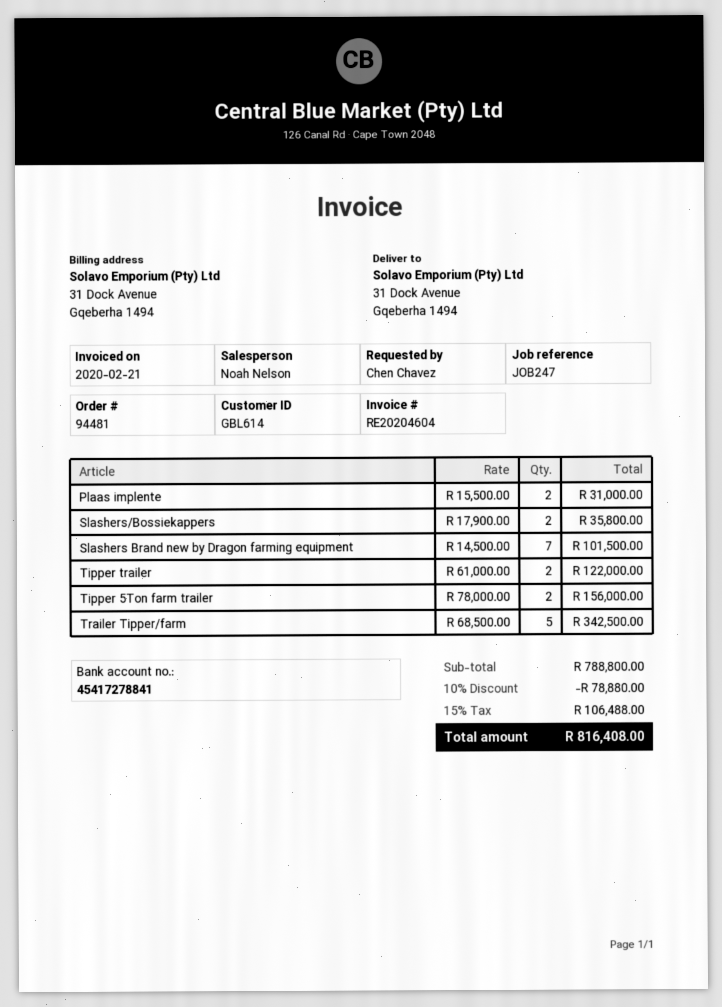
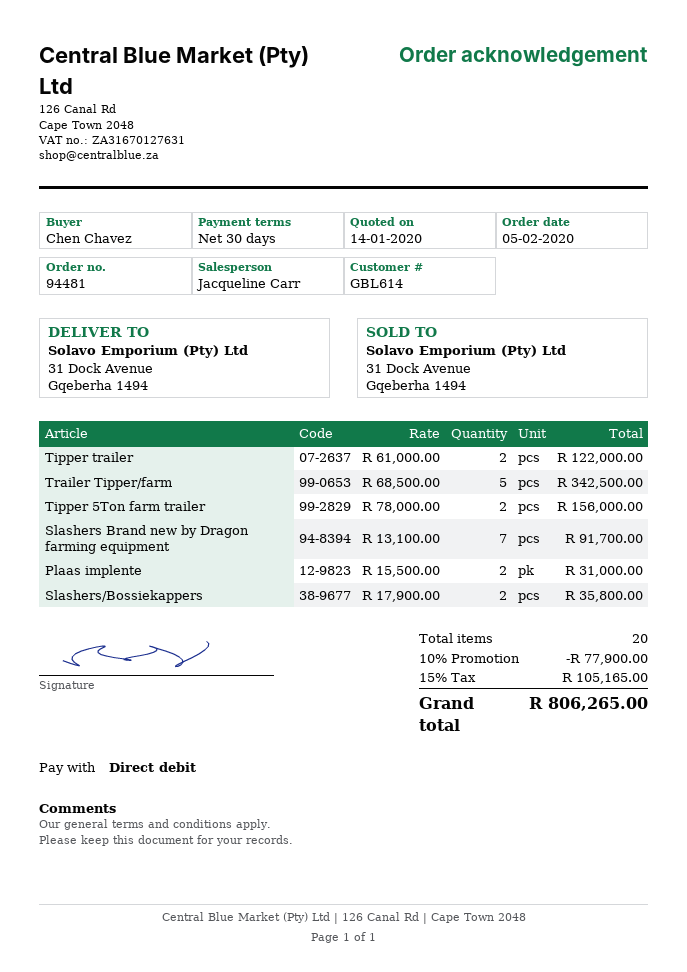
sales rep: Noah Nelson -> Jacqueline Carr
Slashers Brand new by Dragon farming equipment: 7 x 14500.00 = 101500.00 -> 7 x 13100.00 = 91700.00
discount: 10% = 78880.00 -> 10% = 77900.00
tax: 15% = 106488.00 -> 15% = 105165.00
total: 816408.00 -> 806265.00

